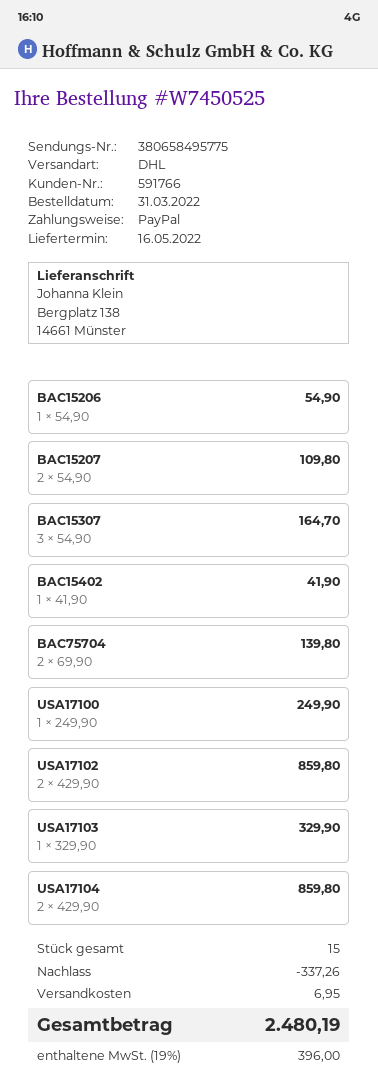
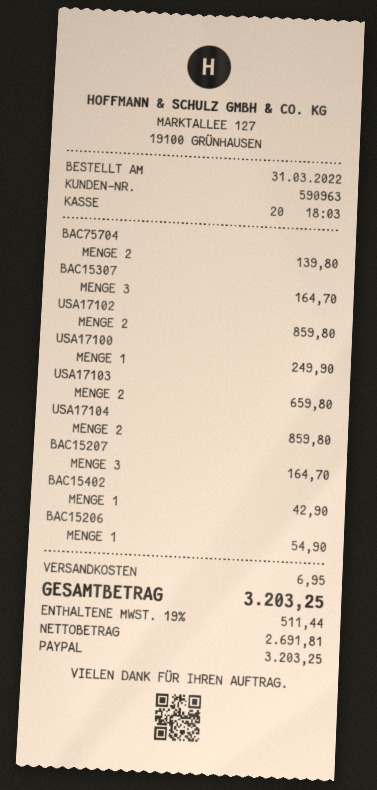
customer number: 591766 -> 590963
BAC15207: 2 for 109.80 -> 3 for 164.70
BAC15402: 1 for 41.90 -> 1 for 42.90
USA17103: 1 for 329.90 -> 2 for 659.80
discount: 337.26 -> none
tax: 19% = 396.00 -> 19% = 511.44
total: 2480.19 -> 3203.25

